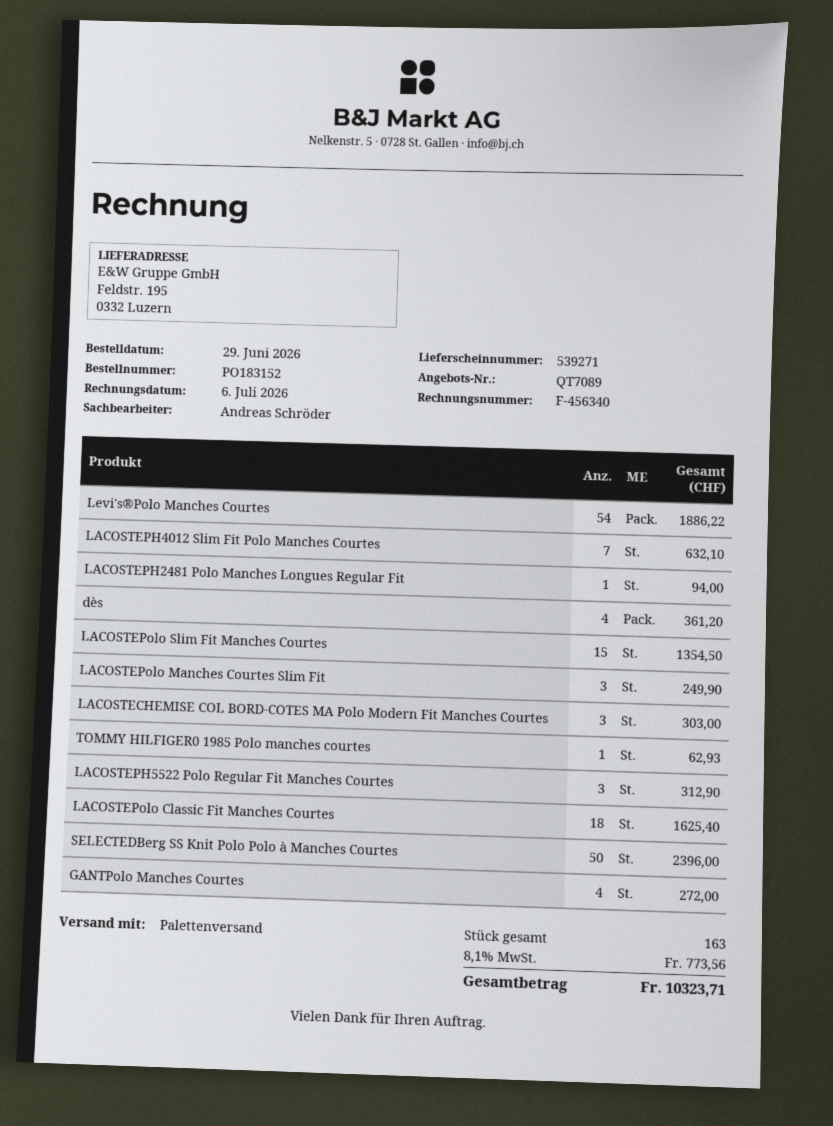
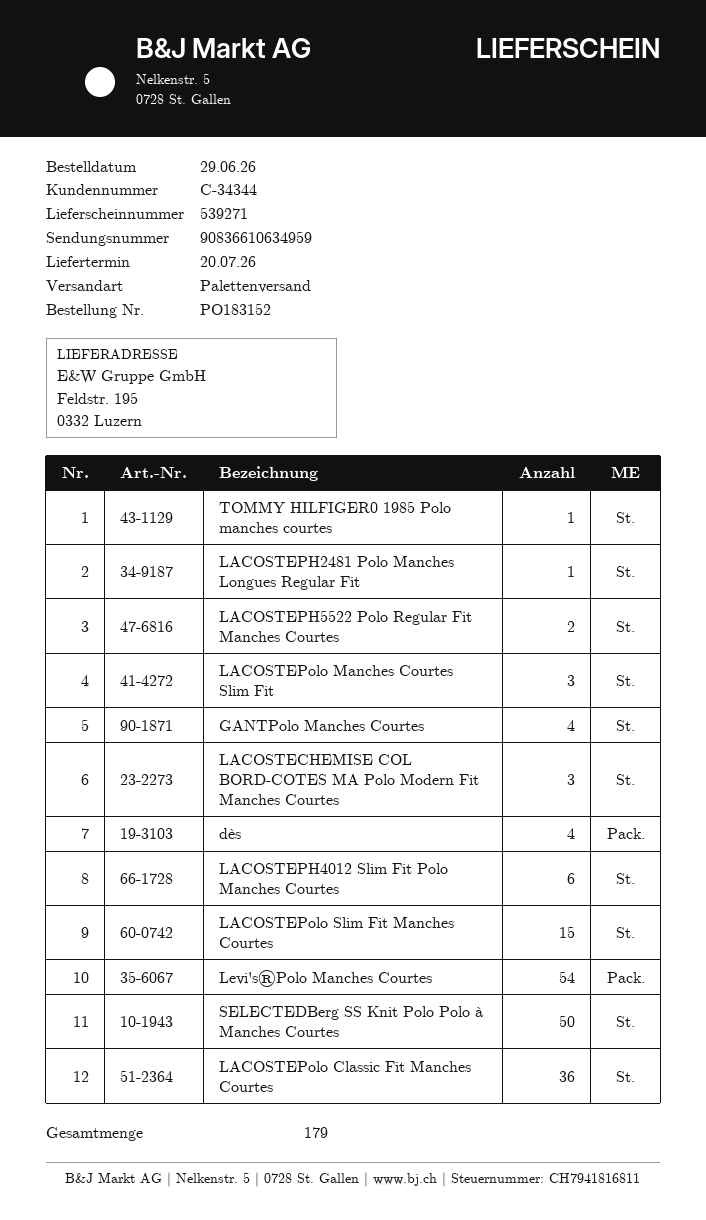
LACOSTEPH4012 Slim Fit Polo Manches Courtes: 7 -> 6
LACOSTEPH5522 Polo Regular Fit Manches Courtes: 3 -> 2
LACOSTEPolo Classic Fit Manches Courtes: 18 -> 36
total quantity: 163 -> 179

